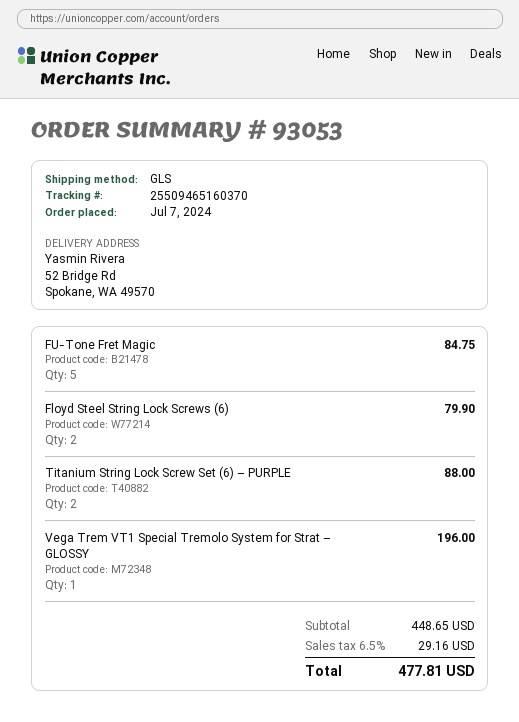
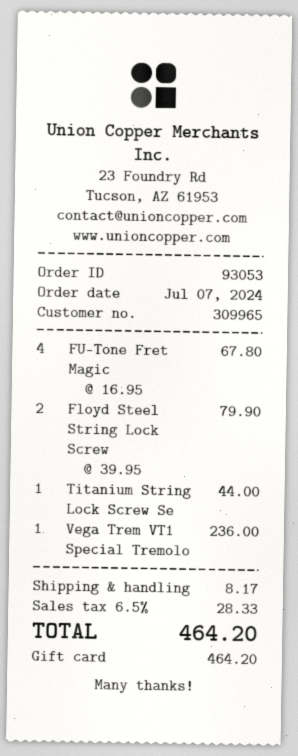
FU-Tone Fret Magic: 5 for 84.75 -> 4 for 67.80
Titanium String Lock Screw Set (6) – PURPLE: 2 for 88.00 -> 1 for 44.00
Vega Trem VT1 Special Tremolo System for Strat – GLOSSY: 1 for 196.00 -> 1 for 236.00
shipping: none -> 8.17
tax: 6.5% = 29.16 -> 6.5% = 28.33
total: 477.81 -> 464.20

